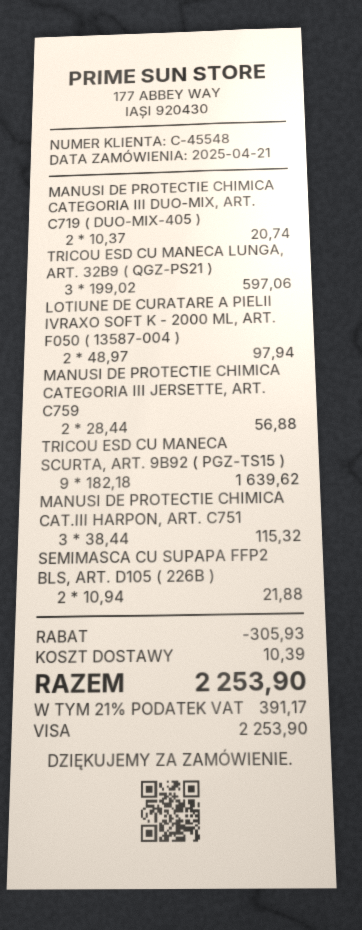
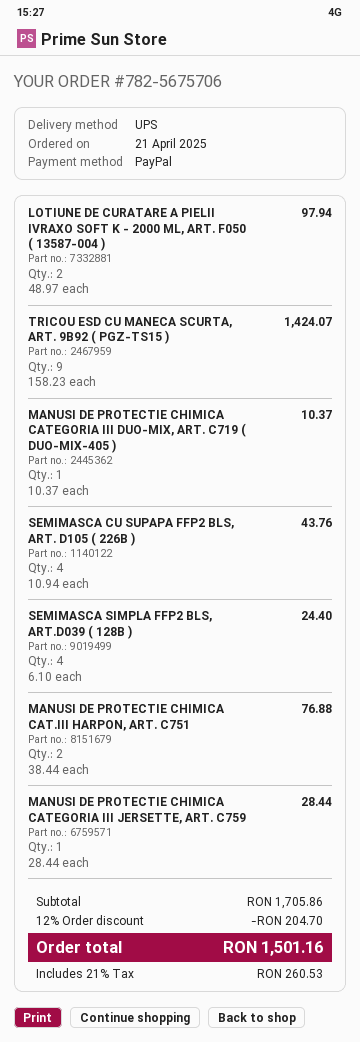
payment method: Visa -> PayPal
MANUSI DE PROTECTIE CHIMICA CATEGORIA III DUO-MIX, ART. C719 ( DUO-MIX-405 ): 2 x 10.37 = 20.74 -> 1 x 10.37 = 10.37
TRICOU ESD CU MANECA LUNGA, ART. 32B9 ( QGZ-PS21 ): 3 x 199.02 = 597.06 -> none
MANUSI DE PROTECTIE CHIMICA CATEGORIA III JERSETTE, ART. C759: 2 x 28.44 = 56.88 -> 1 x 28.44 = 28.44
TRICOU ESD CU MANECA SCURTA, ART. 9B92 ( PGZ-TS15 ): 9 x 182.18 = 1639.62 -> 9 x 158.23 = 1424.07
MANUSI DE PROTECTIE CHIMICA CAT.III HARPON, ART. C751: 3 x 38.44 = 115.32 -> 2 x 38.44 = 76.88
SEMIMASCA CU SUPAPA FFP2 BLS, ART. D105 ( 226B ): 2 x 10.94 = 21.88 -> 4 x 10.94 = 43.76
SEMIMASCA SIMPLA FFP2 BLS, ART.D039 ( 128B ): none -> 4 x 6.10 = 24.40
discount: 305.93 -> 204.70
shipping: 10.39 -> none
tax: 21% = 391.17 -> 21% = 260.53
total: 2253.90 -> 1501.16

